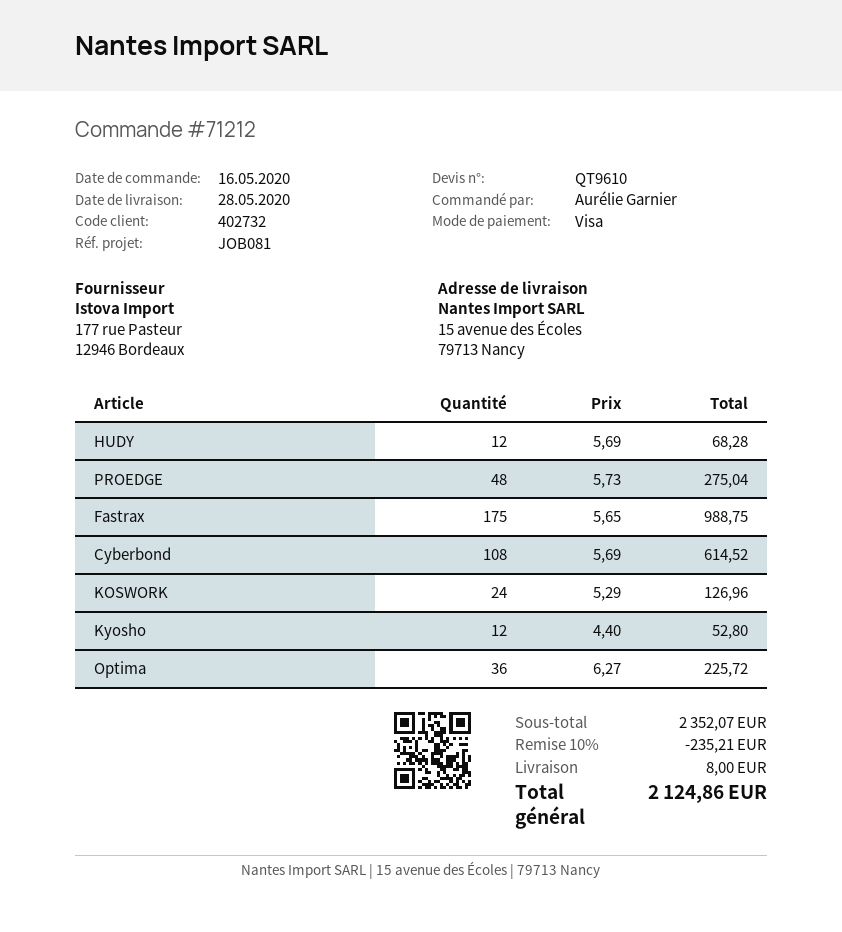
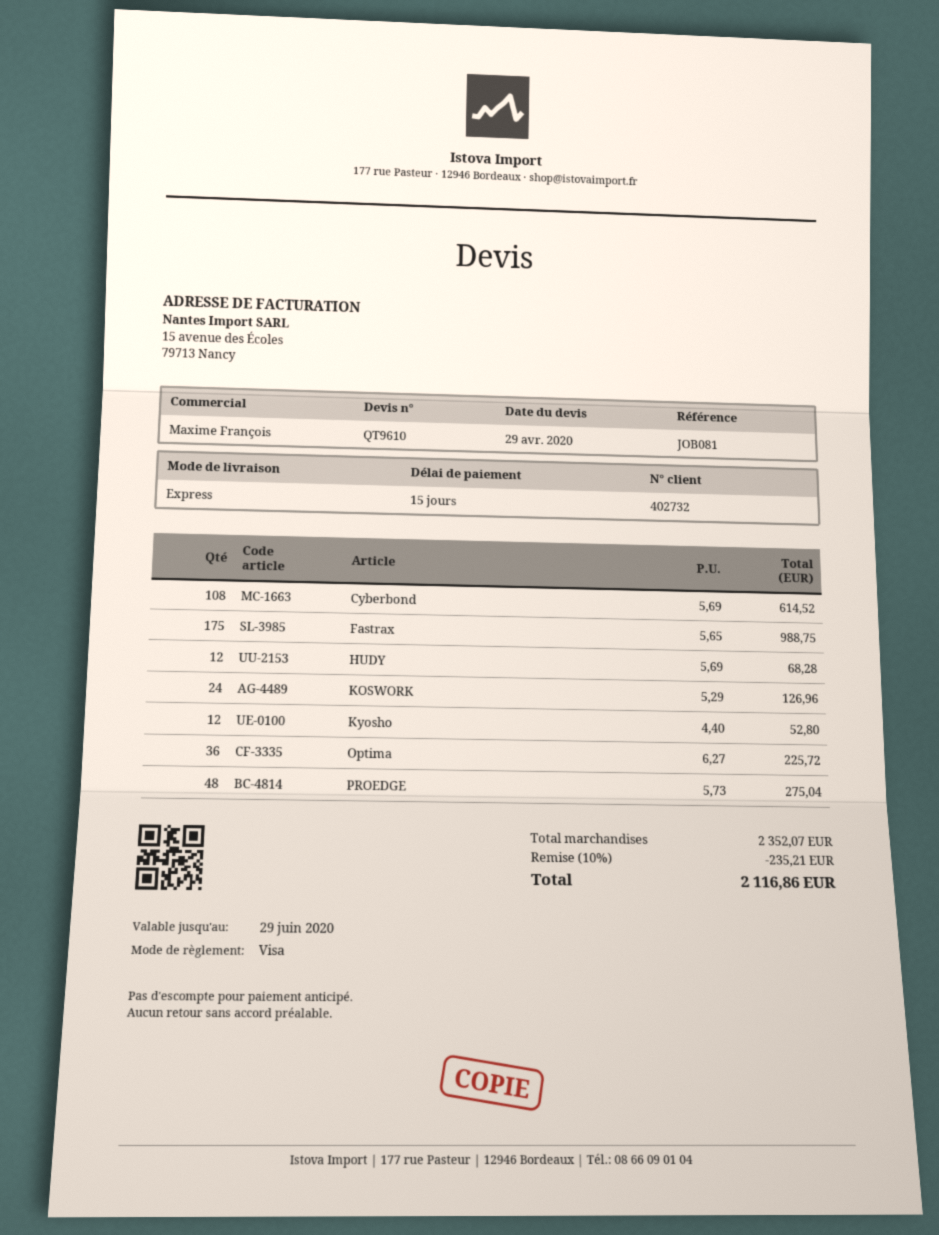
shipping: 8.00 -> none
total: 2124.86 -> 2116.86

